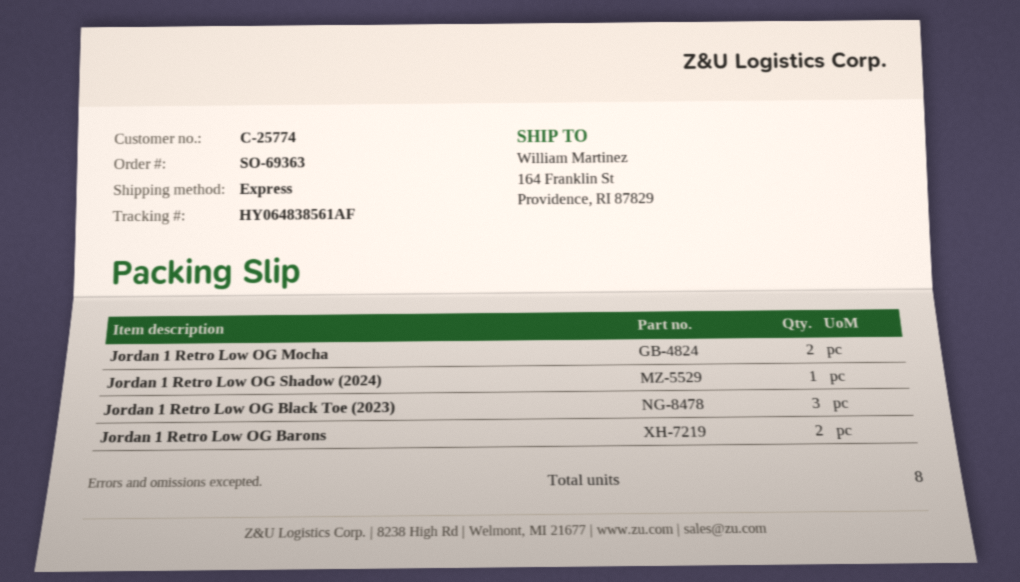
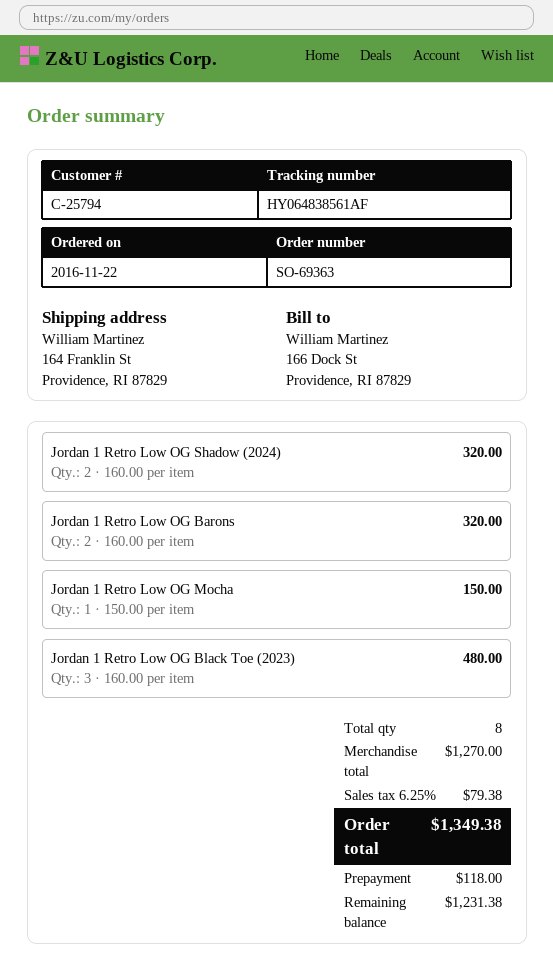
customer number: C-25774 -> C-25794
Jordan 1 Retro Low OG Mocha: 2 -> 1
Jordan 1 Retro Low OG Shadow (2024): 1 -> 2

